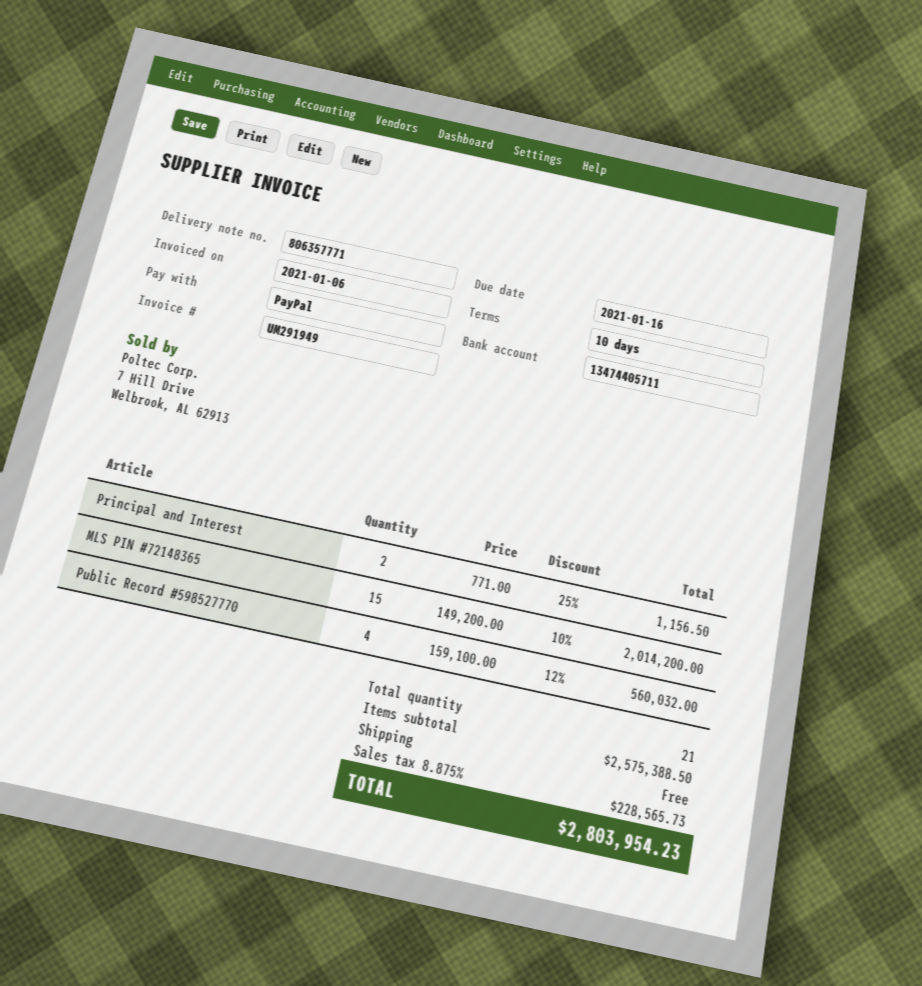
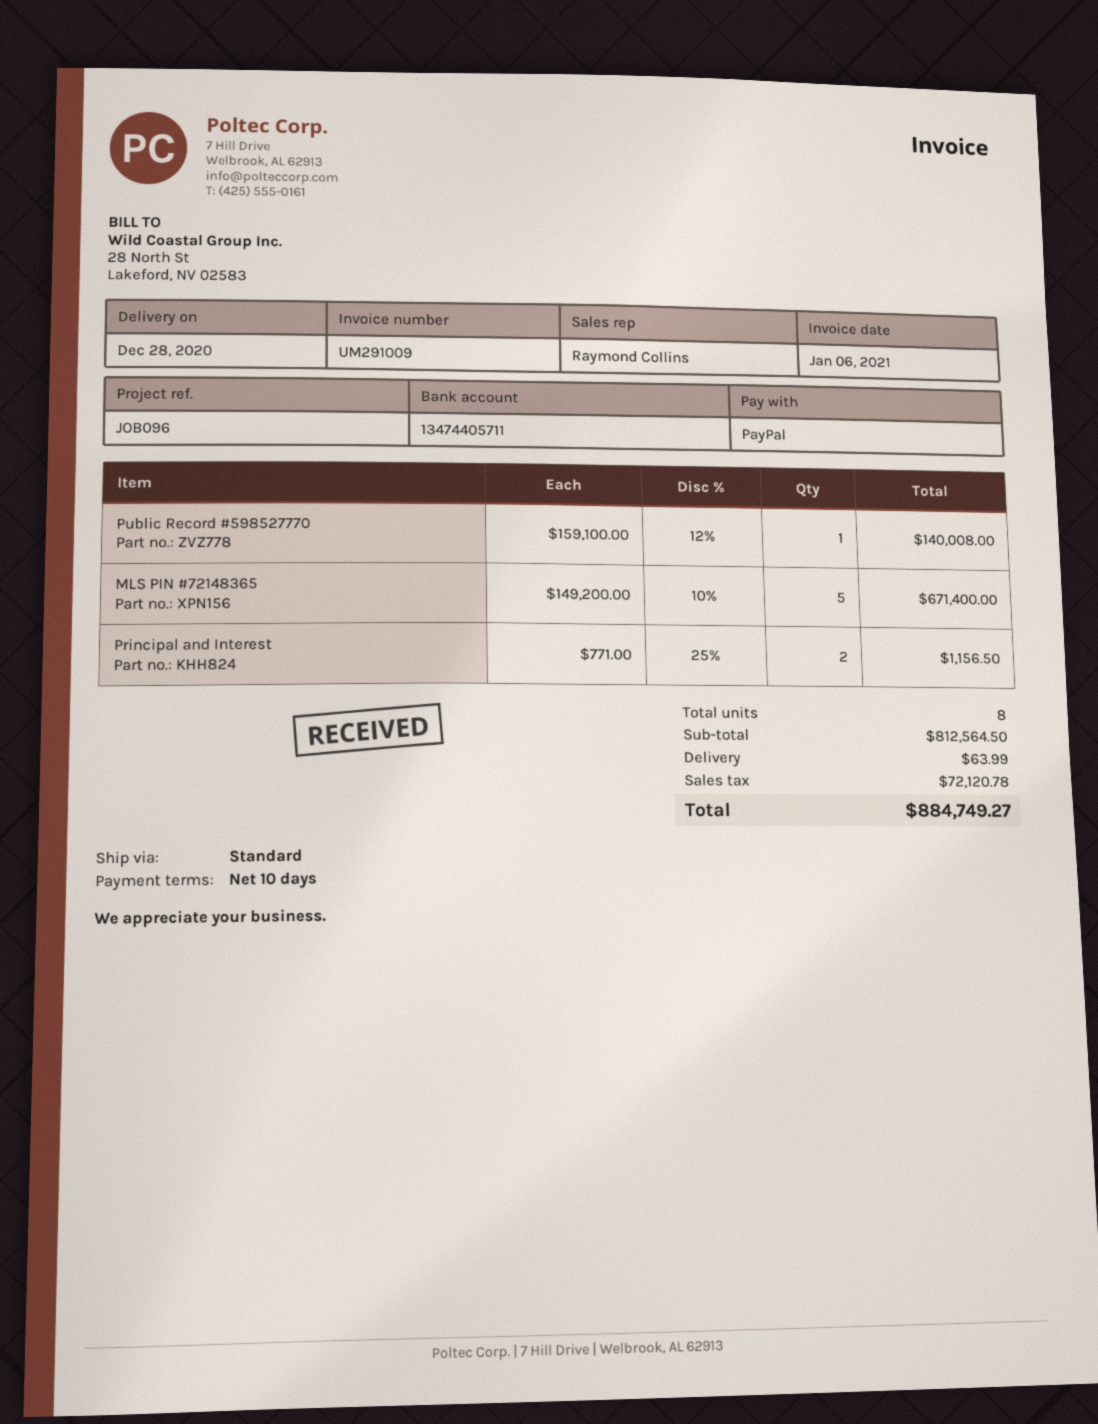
invoice number: UM291949 -> UM291009
MLS PIN #72148365: 15 x 149200.00 - 10% = 2014200.00 -> 5 x 149200.00 - 10% = 671400.00
Public Record #598527770: 4 x 159100.00 - 12% = 560032.00 -> 1 x 159100.00 - 12% = 140008.00
total quantity: 21 -> 8
subtotal: 2575388.50 -> 812564.50
shipping: 0.00 -> 63.99
tax: 228565.73 -> 72120.78
total: 2803954.23 -> 884749.27

